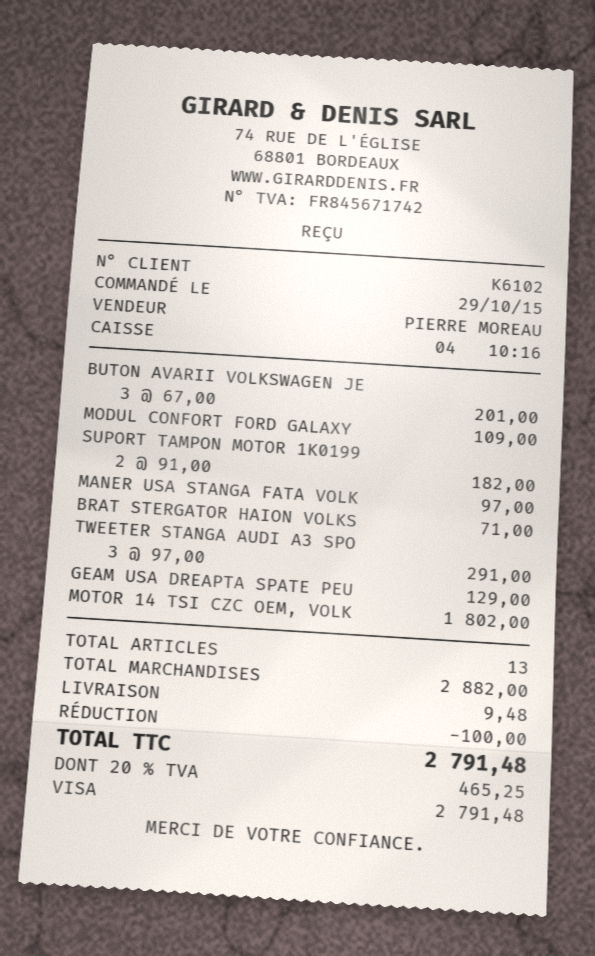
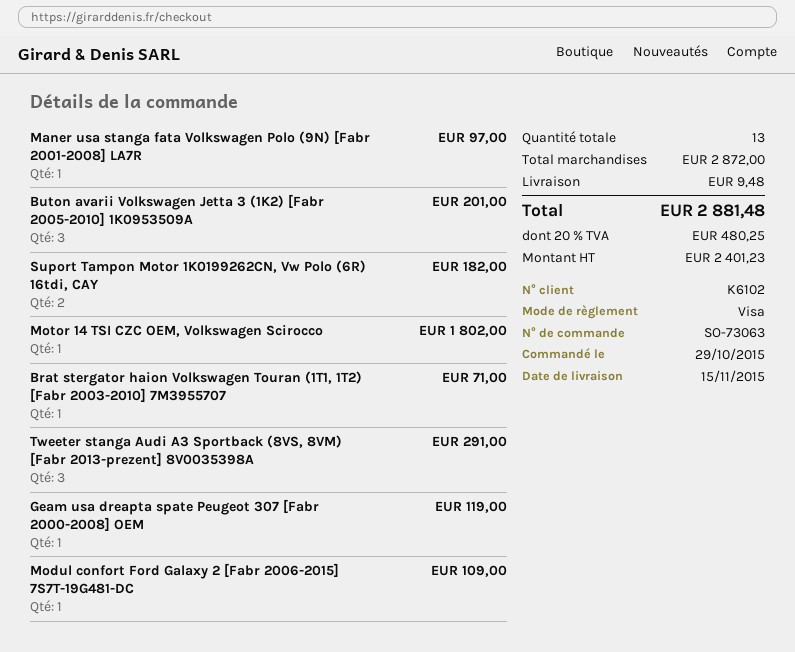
GEAM USA DREAPTA SPATE PEU: 1 for 129.00 -> 1 for 119.00
subtotal: 2882.00 -> 2872.00
discount: 100.00 -> none
tax: 20% = 465.25 -> 20% = 480.25
total: 2791.48 -> 2881.48

